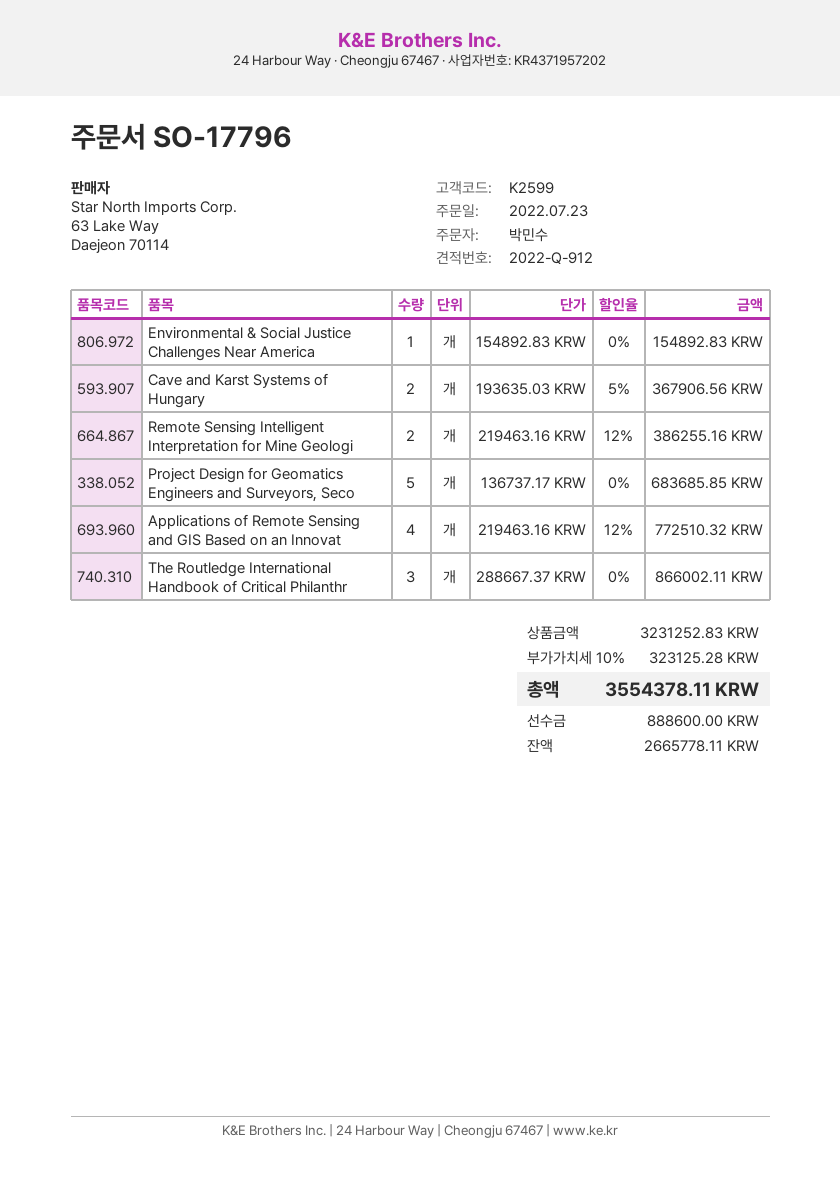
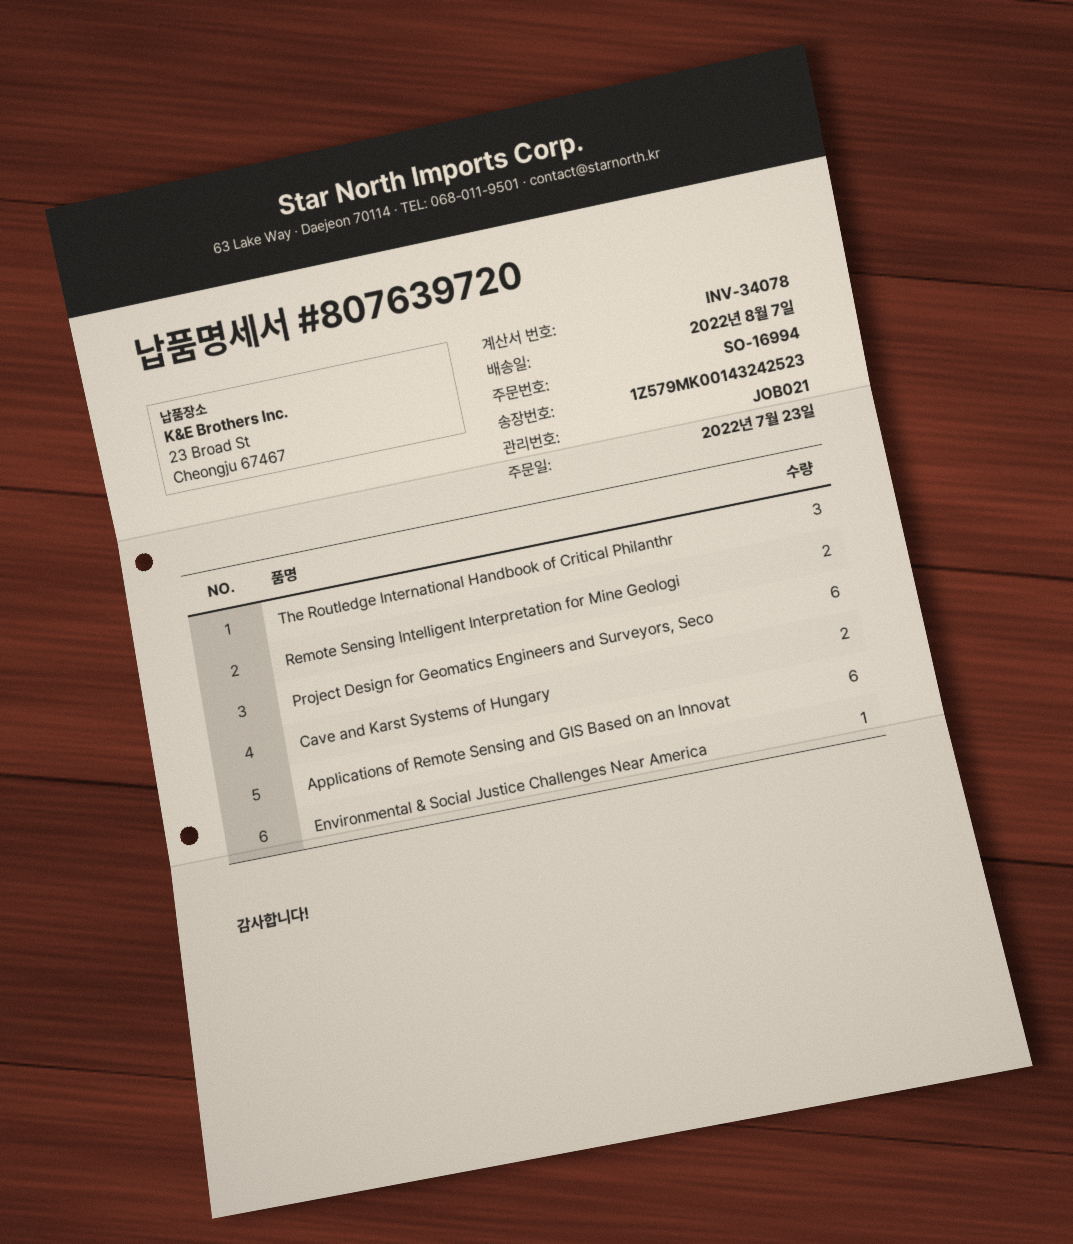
order number: SO-17796 -> SO-16994
Project Design for Geomatics Engineers and Surveyors, Seco: 5 -> 6
Applications of Remote Sensing and GIS Based on an Innovat: 4 -> 6

